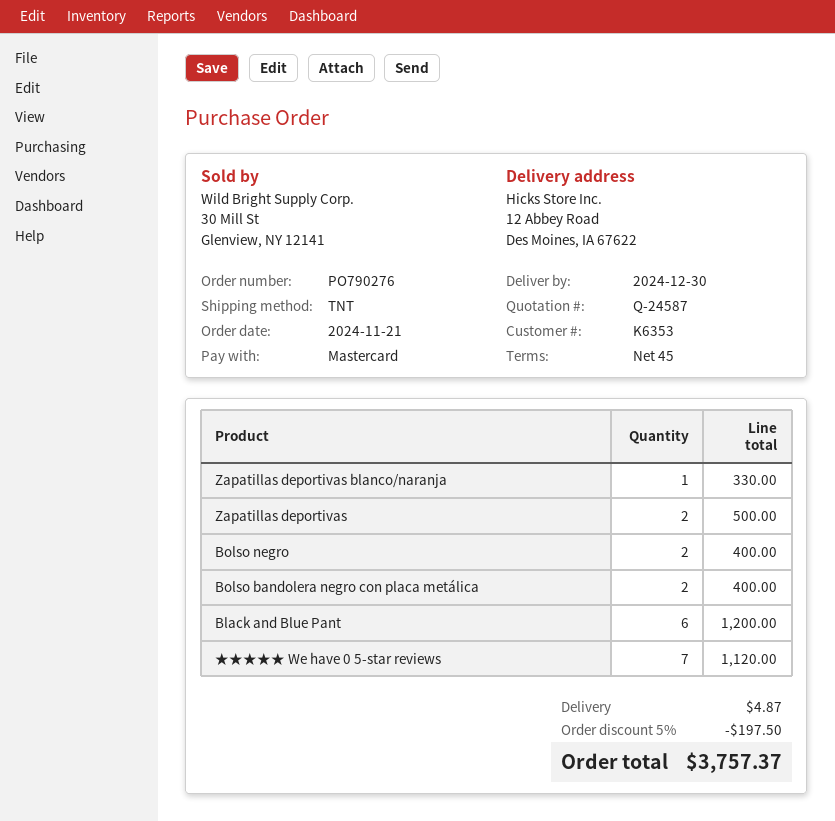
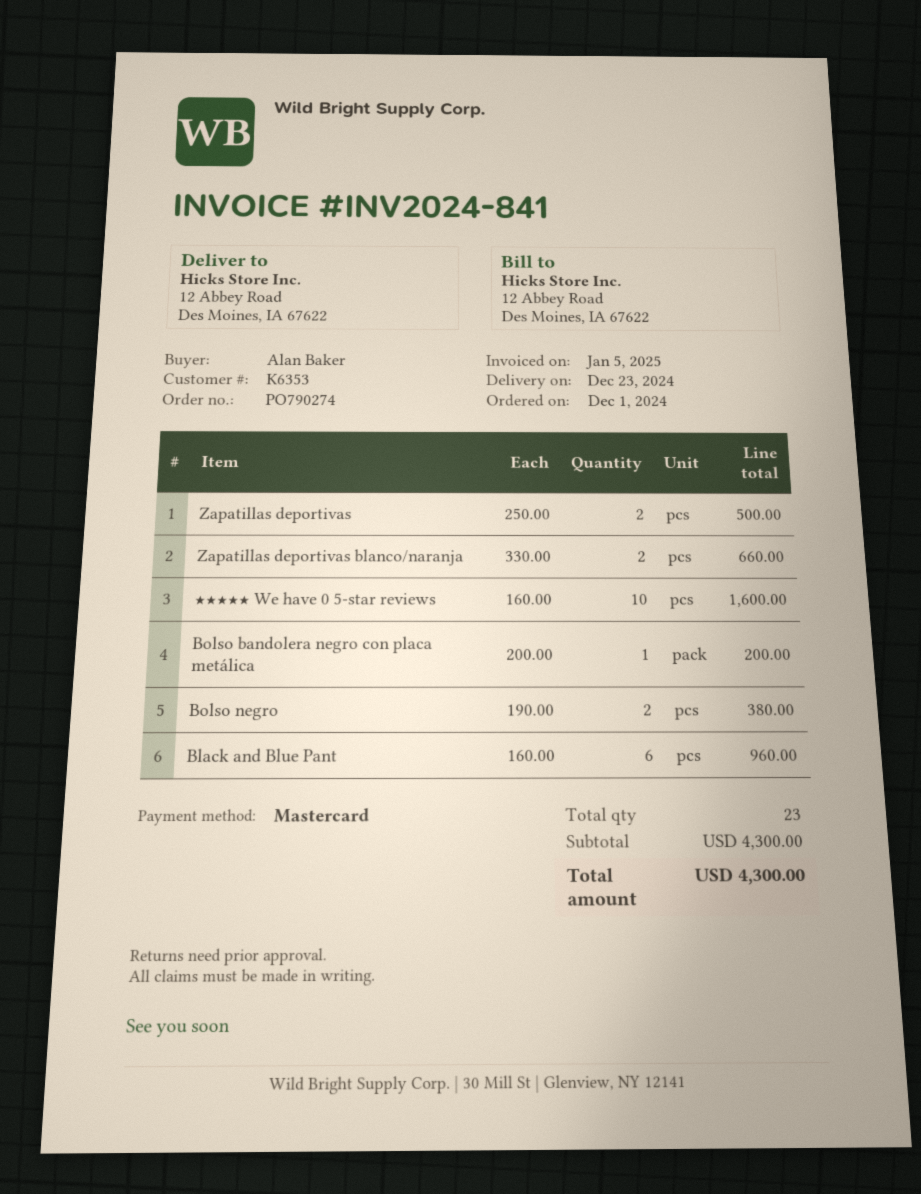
order number: PO790276 -> PO790274
order date: 2024-11-21 -> 2024-12-01
delivery date: 2024-12-30 -> 2024-12-23
Zapatillas deportivas blanco/naranja: 1 for 330.00 -> 2 for 660.00
Bolso negro: 2 for 400.00 -> 2 for 380.00
Bolso bandolera negro con placa metálica: 2 for 400.00 -> 1 for 200.00
Black and Blue Pant: 6 for 1200.00 -> 6 for 960.00
★★★★★ We have 0 5-star reviews: 7 for 1120.00 -> 10 for 1600.00
discount: 5% = 197.50 -> none
shipping: 4.87 -> none
total: 3757.37 -> 4300.00

